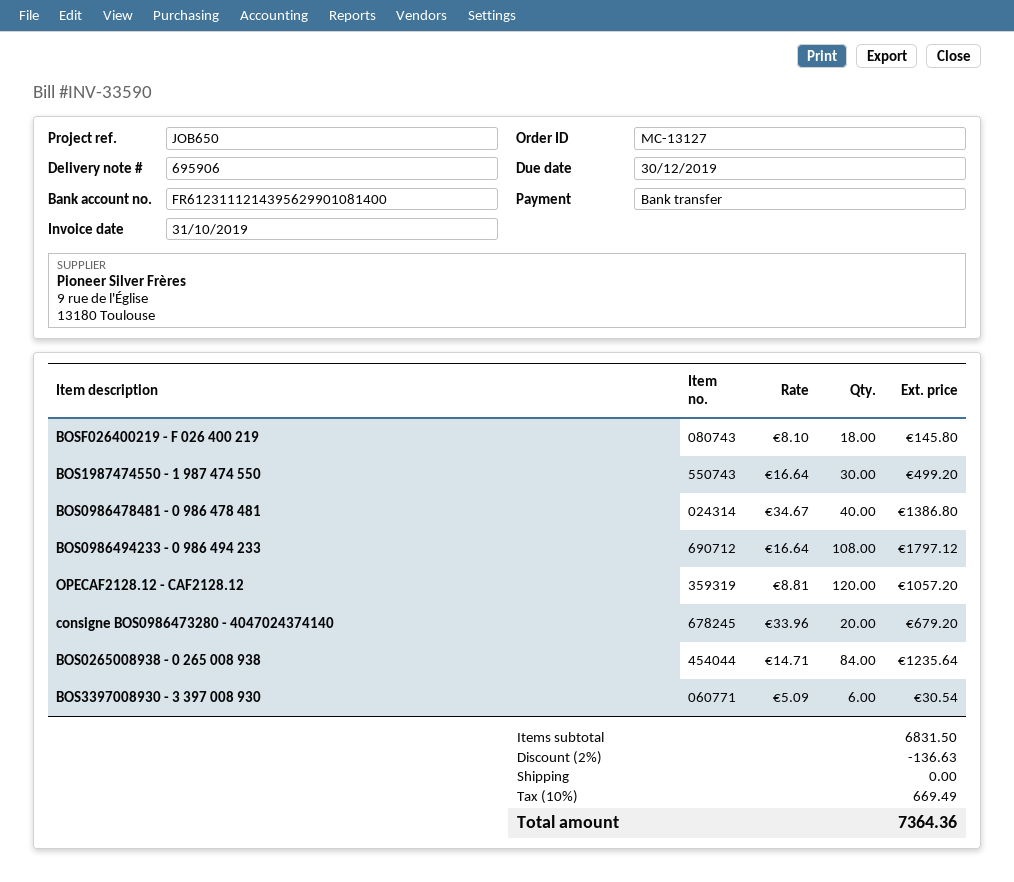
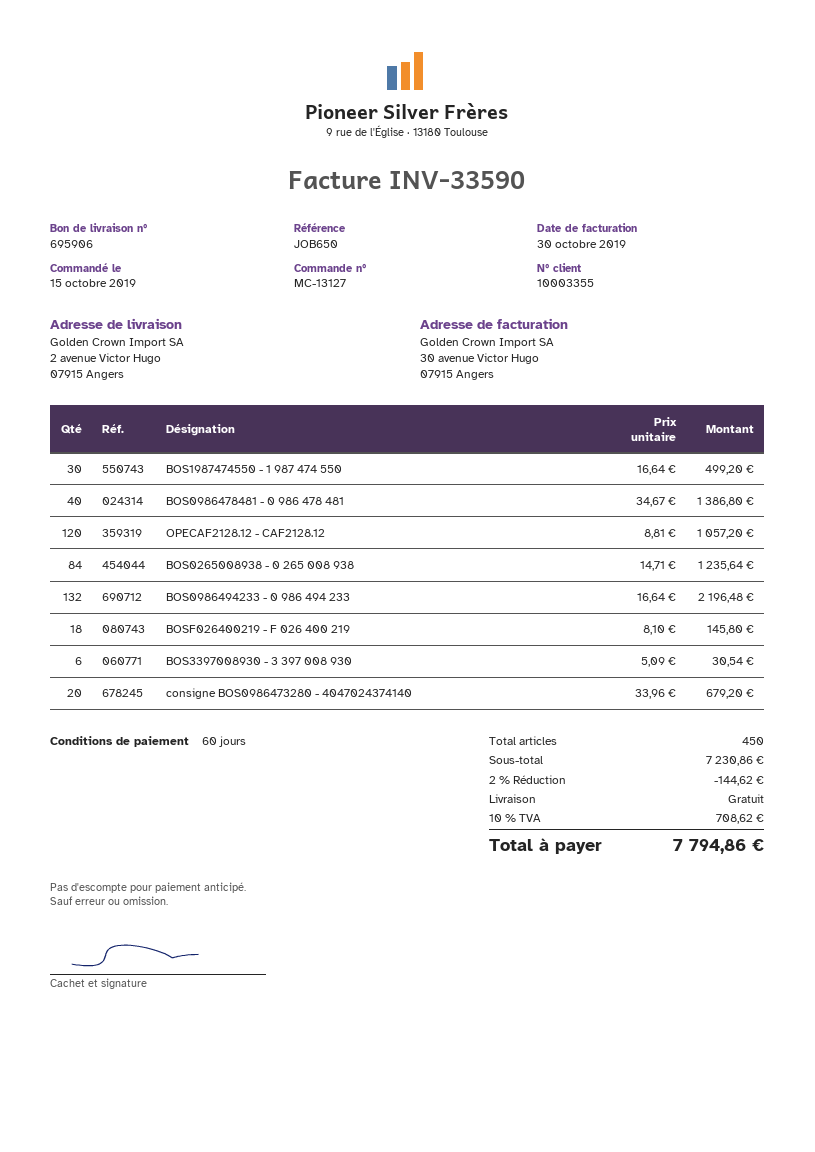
invoice date: 2019-10-31 -> 2019-10-30
BOS0986494233 - 0 986 494 233: 108 x 16.64 = 1797.12 -> 132 x 16.64 = 2196.48
subtotal: 6831.50 -> 7230.86
discount: 2% = 136.63 -> 2% = 144.62
tax: 10% = 669.49 -> 10% = 708.62
total: 7364.36 -> 7794.86

